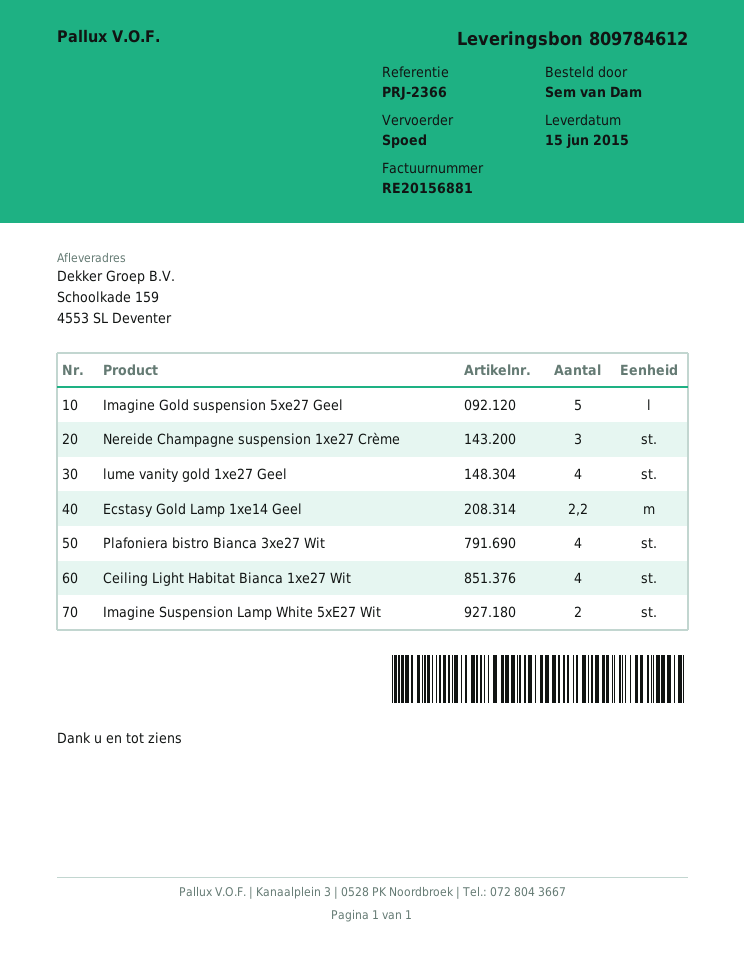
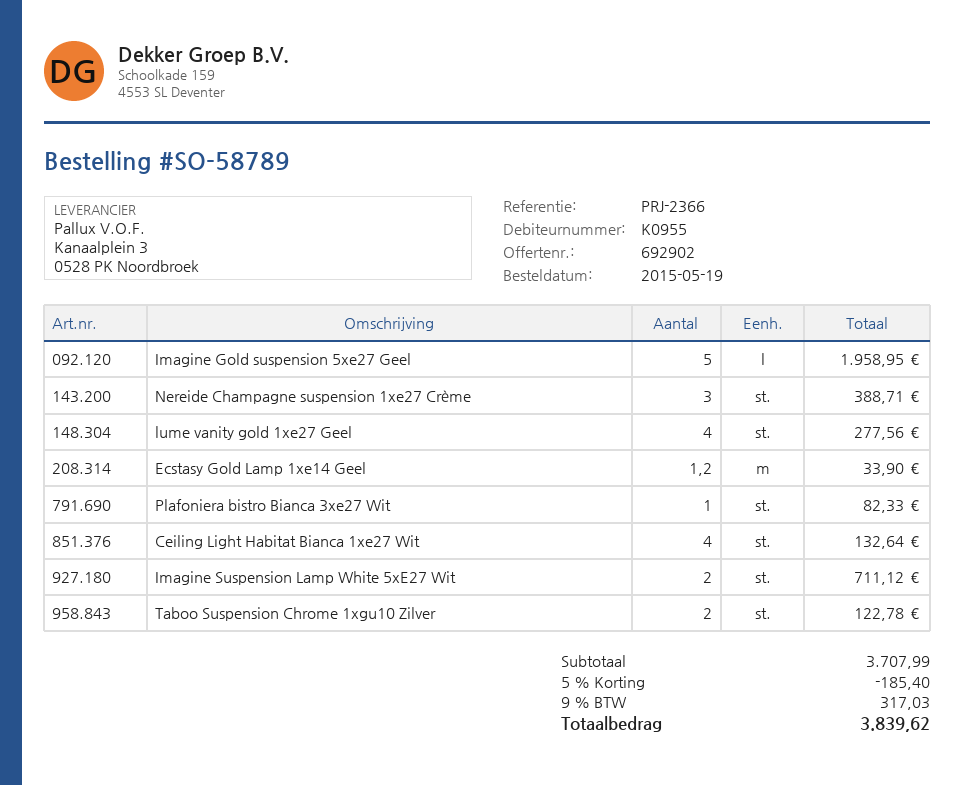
Ecstasy Gold Lamp 1xe14 Geel: 2.2 -> 1.2
Plafoniera bistro Bianca 3xe27 Wit: 4 -> 1
Taboo Suspension Chrome 1xgu10 Zilver: none -> 2

